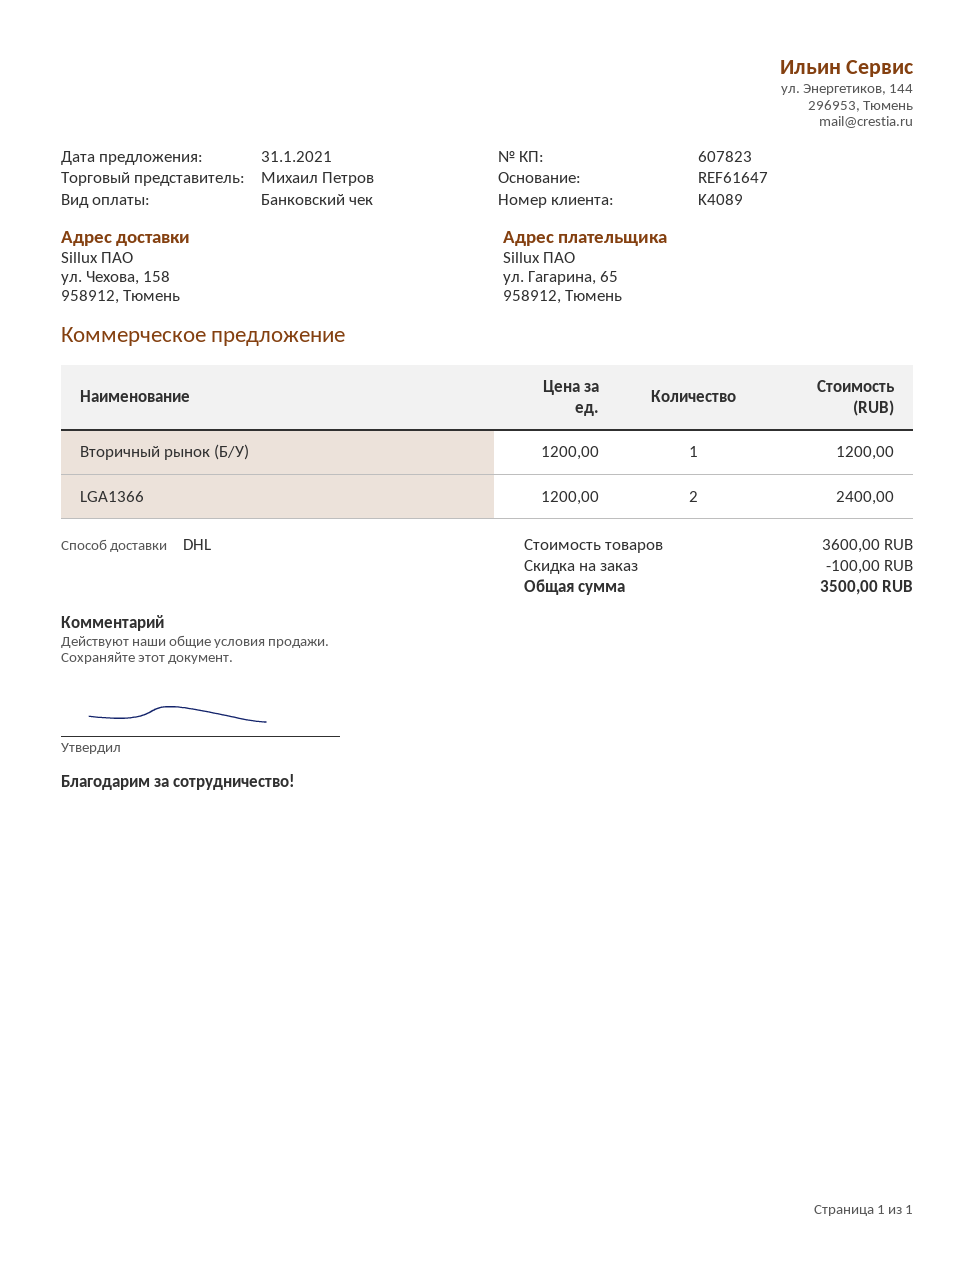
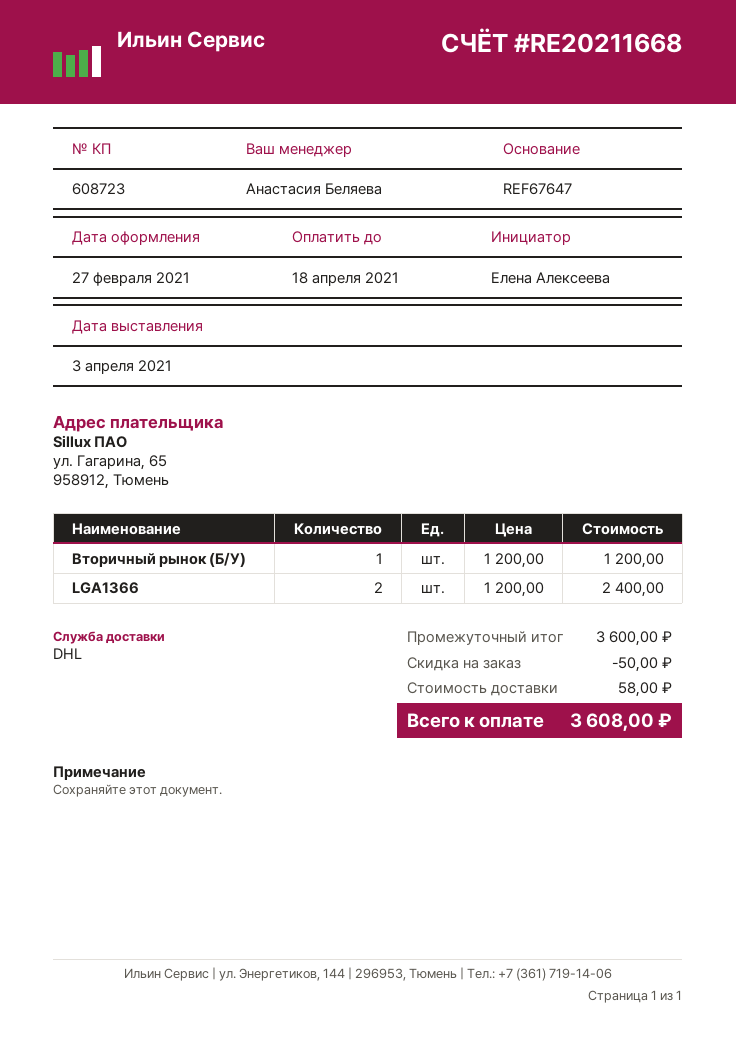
quote number: 607823 -> 608723
reference: REF61647 -> REF67647
sales rep: Михаил Петров -> Анастасия Беляева
discount: 100.00 -> 50.00
shipping: none -> 58.00
total: 3500.00 -> 3608.00

